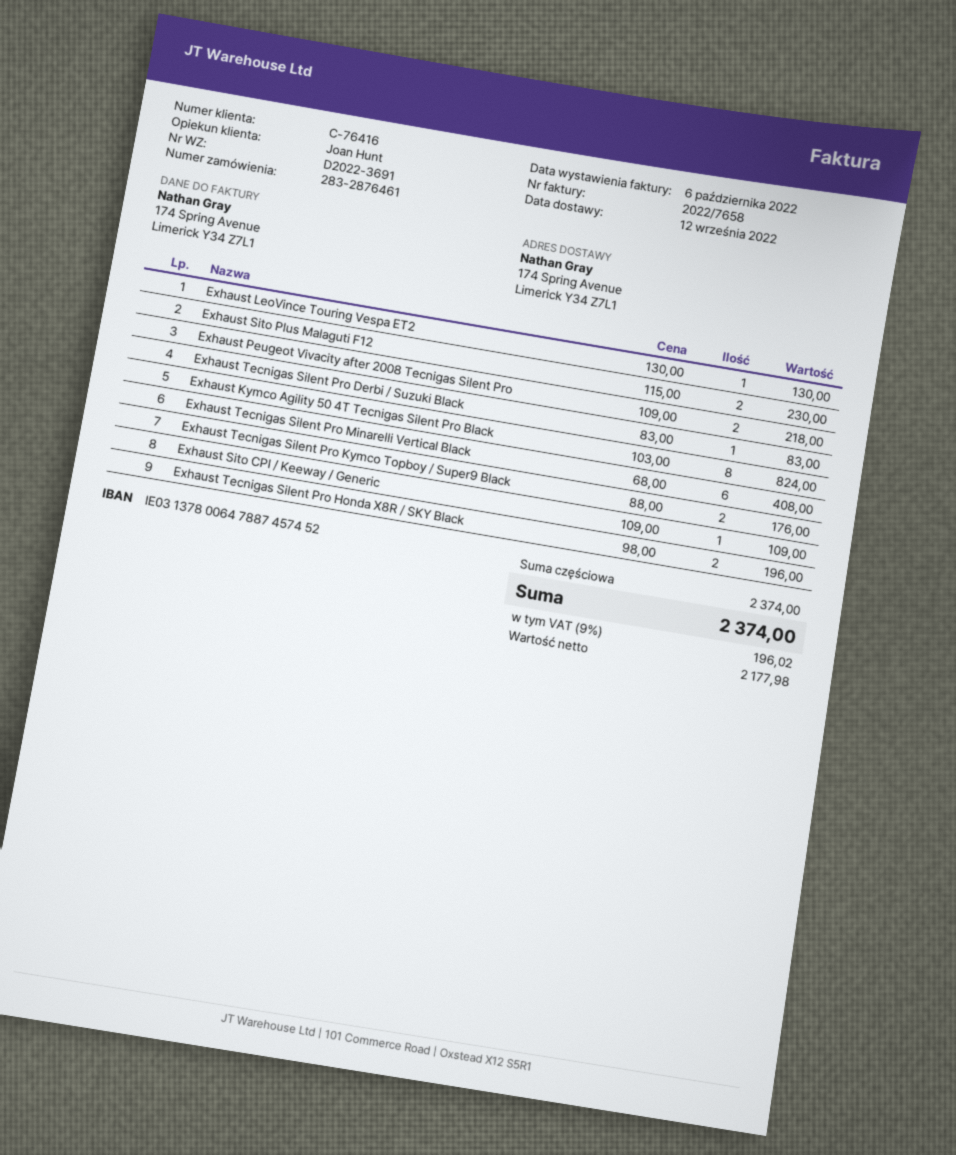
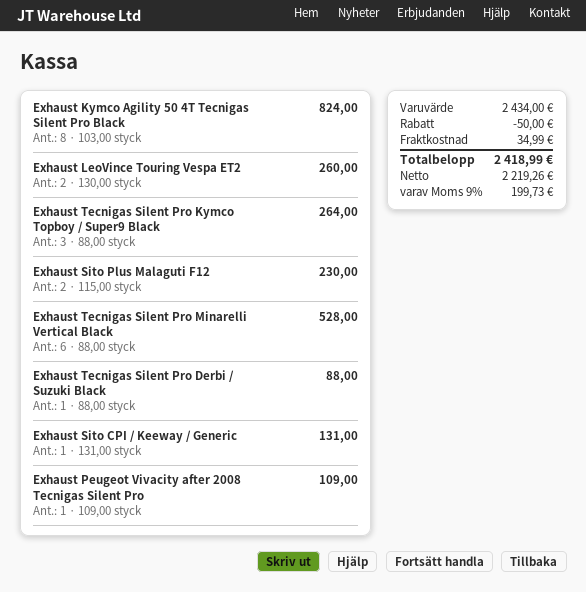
Exhaust LeoVince Touring Vespa ET2: 1 x 130.00 = 130.00 -> 2 x 130.00 = 260.00
Exhaust Peugeot Vivacity after 2008 Tecnigas Silent Pro: 2 x 109.00 = 218.00 -> 1 x 109.00 = 109.00
Exhaust Tecnigas Silent Pro Derbi / Suzuki Black: 1 x 83.00 = 83.00 -> 1 x 88.00 = 88.00
Exhaust Tecnigas Silent Pro Minarelli Vertical Black: 6 x 68.00 = 408.00 -> 6 x 88.00 = 528.00
Exhaust Tecnigas Silent Pro Kymco Topboy / Super9 Black: 2 x 88.00 = 176.00 -> 3 x 88.00 = 264.00
Exhaust Sito CPI / Keeway / Generic: 1 x 109.00 = 109.00 -> 1 x 131.00 = 131.00
Exhaust Tecnigas Silent Pro Honda X8R / SKY Black: 2 x 98.00 = 196.00 -> none
subtotal: 2374.00 -> 2434.00
discount: none -> 50.00
shipping: none -> 34.99
net: 2177.98 -> 2219.26
tax: 9% = 196.02 -> 9% = 199.73
total: 2374.00 -> 2418.99

